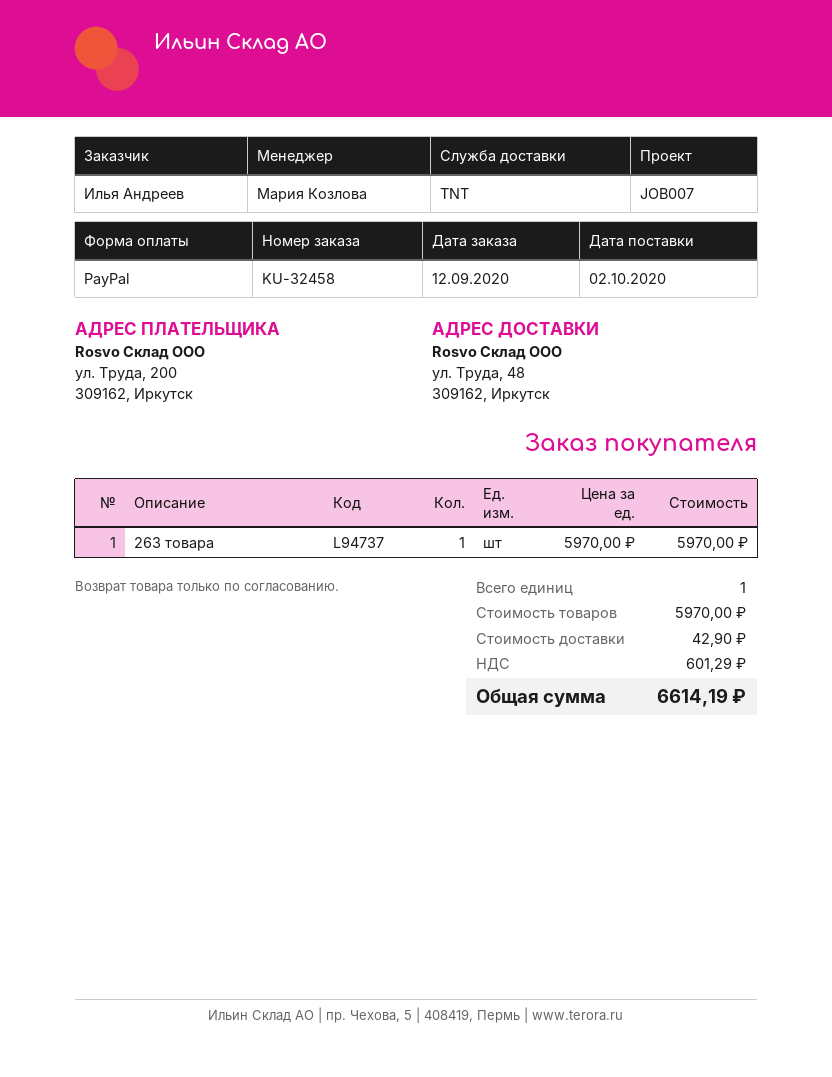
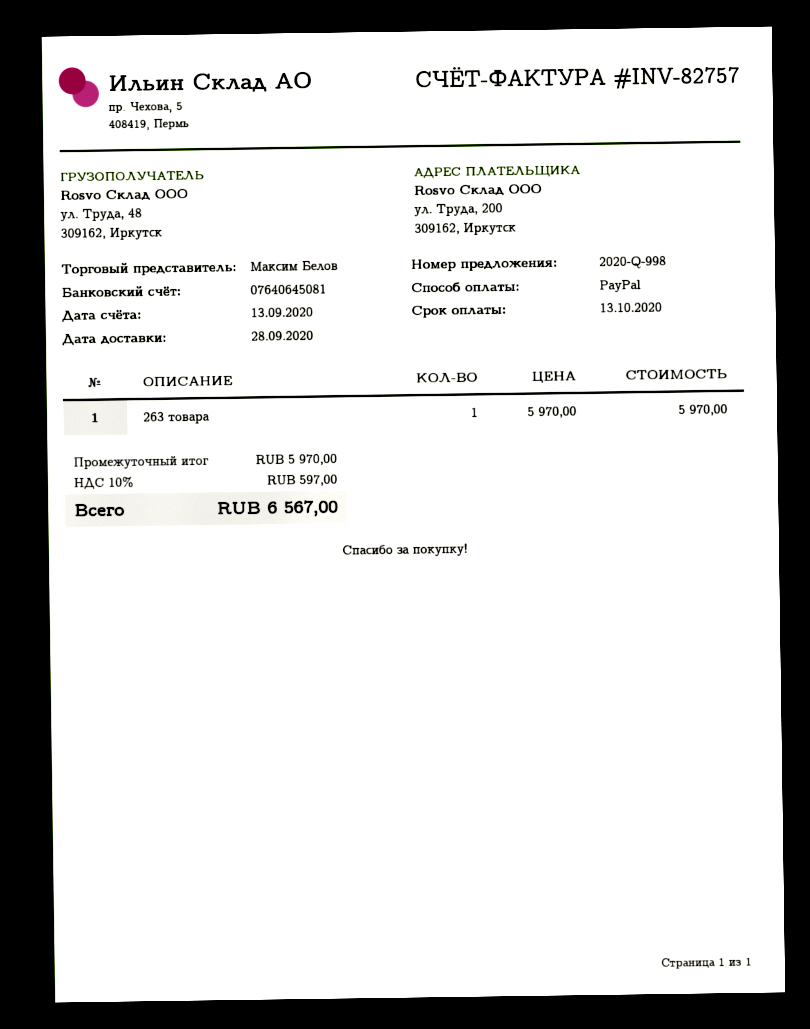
delivery date: 2020-10-02 -> 2020-09-28
sales rep: Мария Козлова -> Максим Белов
shipping: 42.90 -> none
tax: 601.29 -> 597.00
total: 6614.19 -> 6567.00

